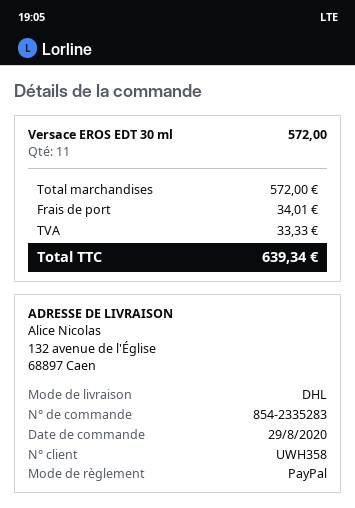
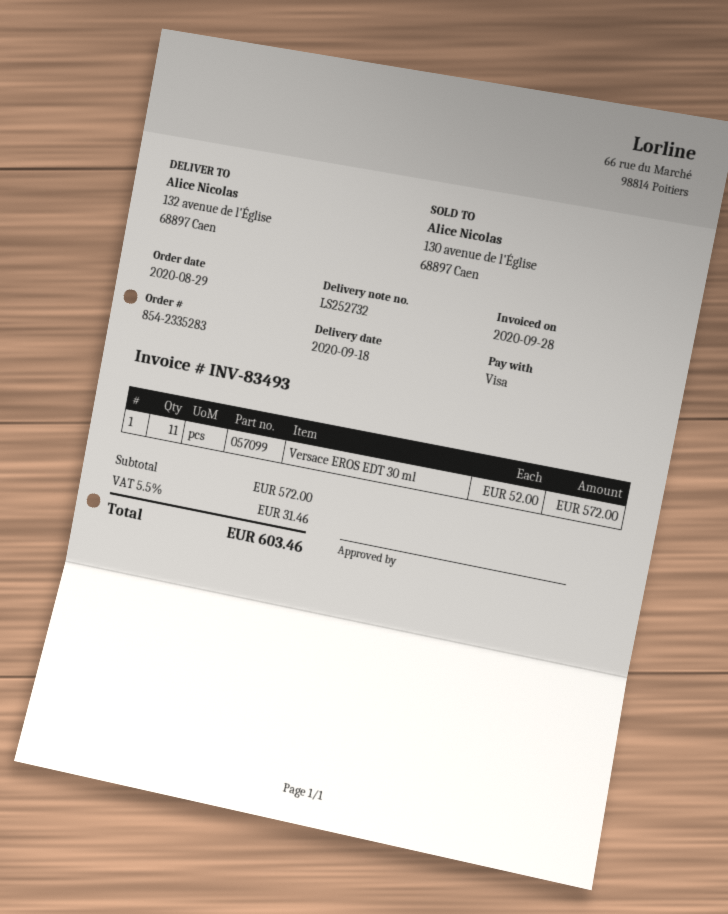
payment method: PayPal -> Visa
shipping: 34.01 -> none
tax: 33.33 -> 31.46
total: 639.34 -> 603.46

